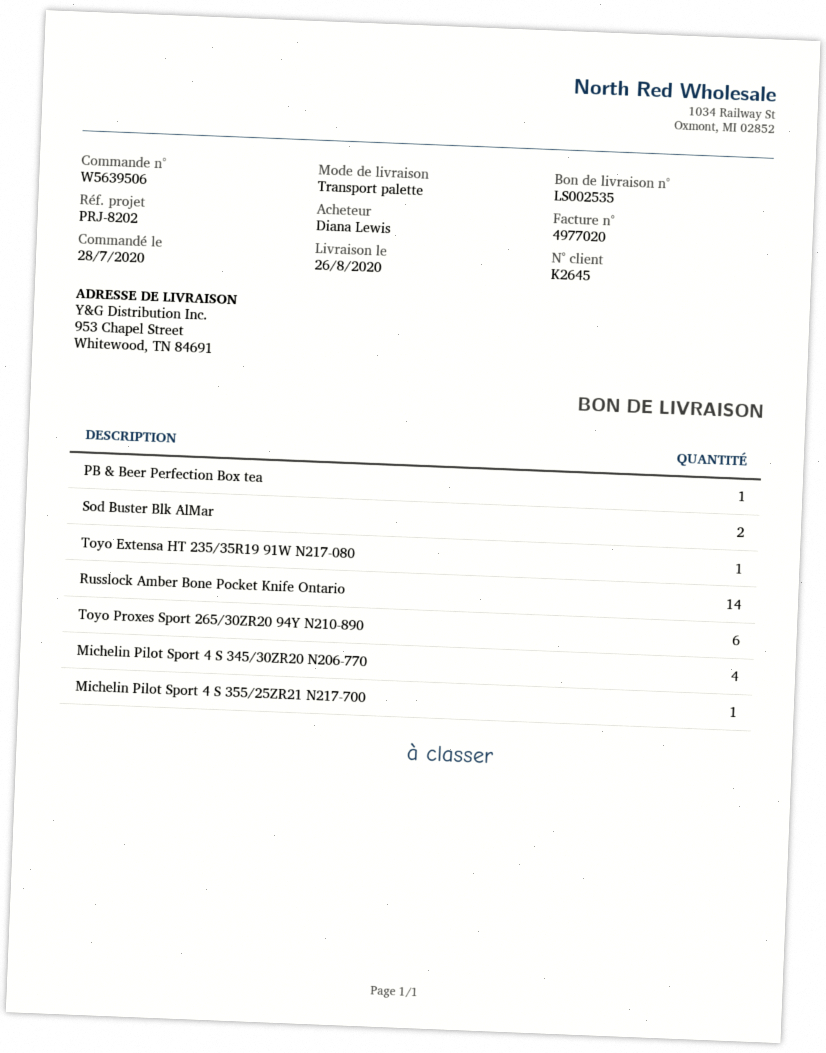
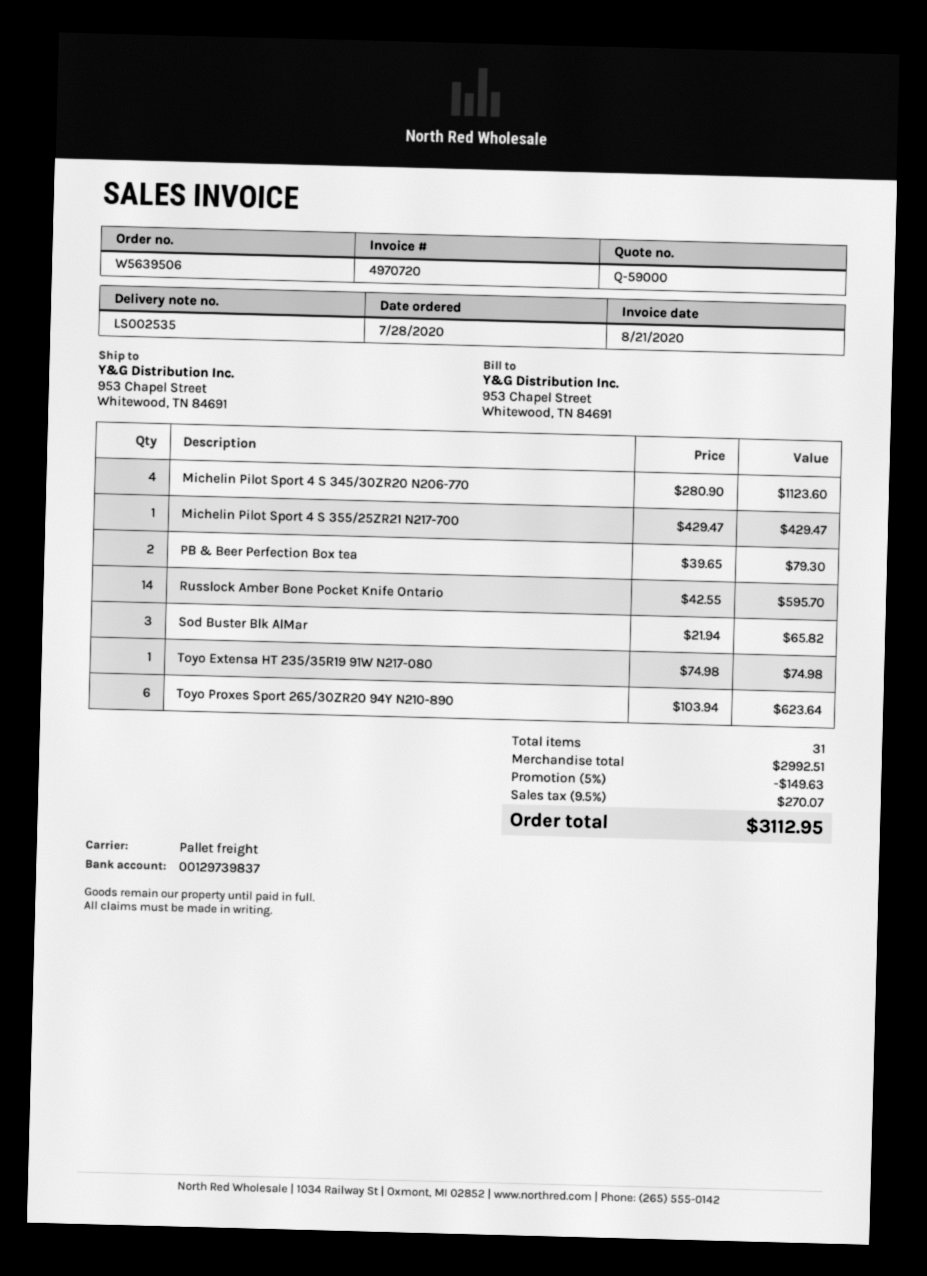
invoice number: 4977020 -> 4970720
PB & Beer Perfection Box tea: 1 -> 2
Sod Buster Blk AlMar: 2 -> 3

